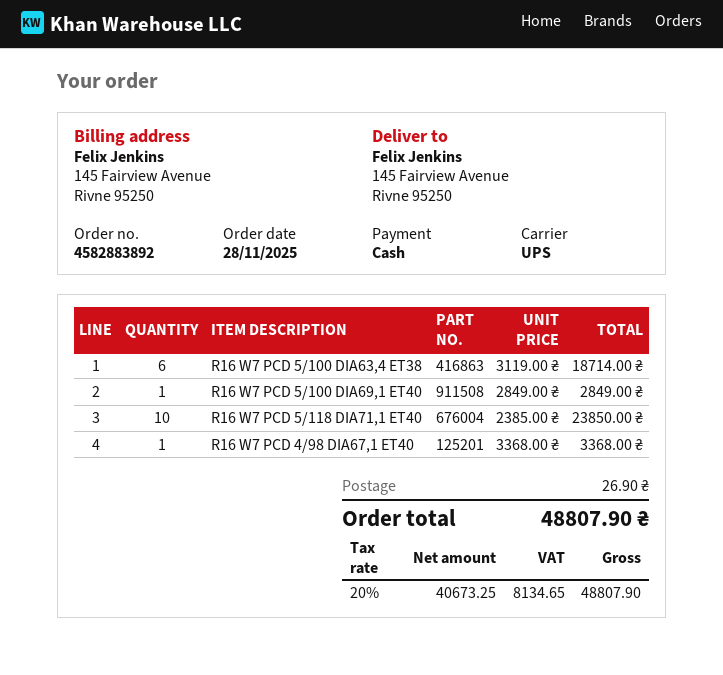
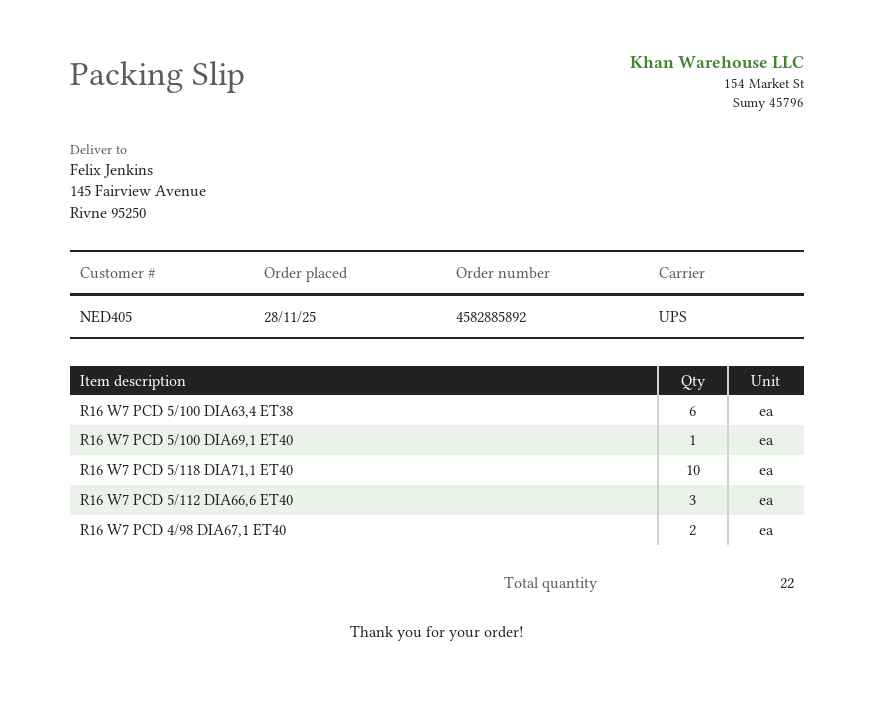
order number: 4582883892 -> 4582885892
R16 W7 PCD 4/98 DIA67,1 ET40: 1 -> 2
R16 W7 PCD 5/112 DIA66,6 ET40: none -> 3

